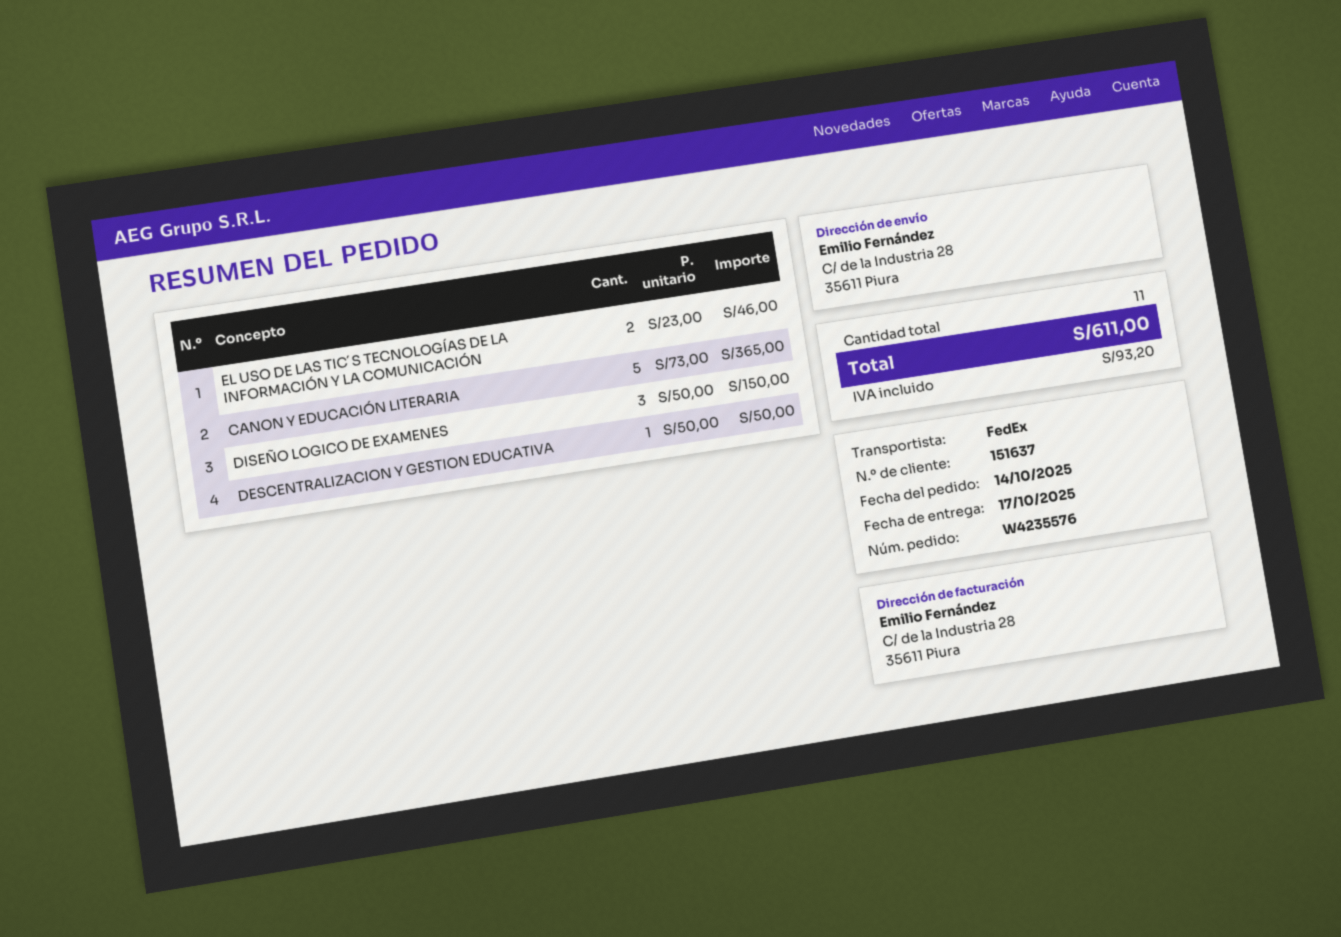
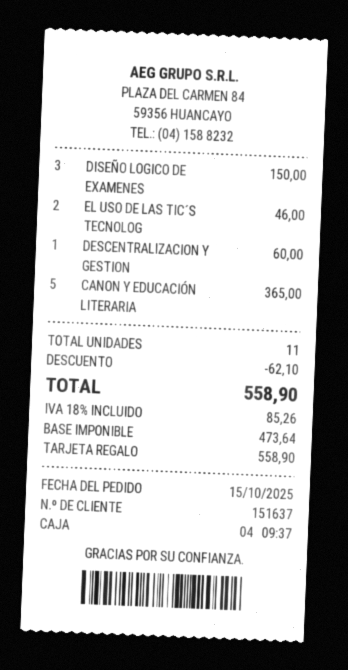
order date: 2025-10-14 -> 2025-10-15
DESCENTRALIZACION Y GESTION EDUCATIVA: 1 for 50.00 -> 1 for 60.00
discount: none -> 62.10
tax: 93.20 -> 85.26
total: 611.00 -> 558.90

